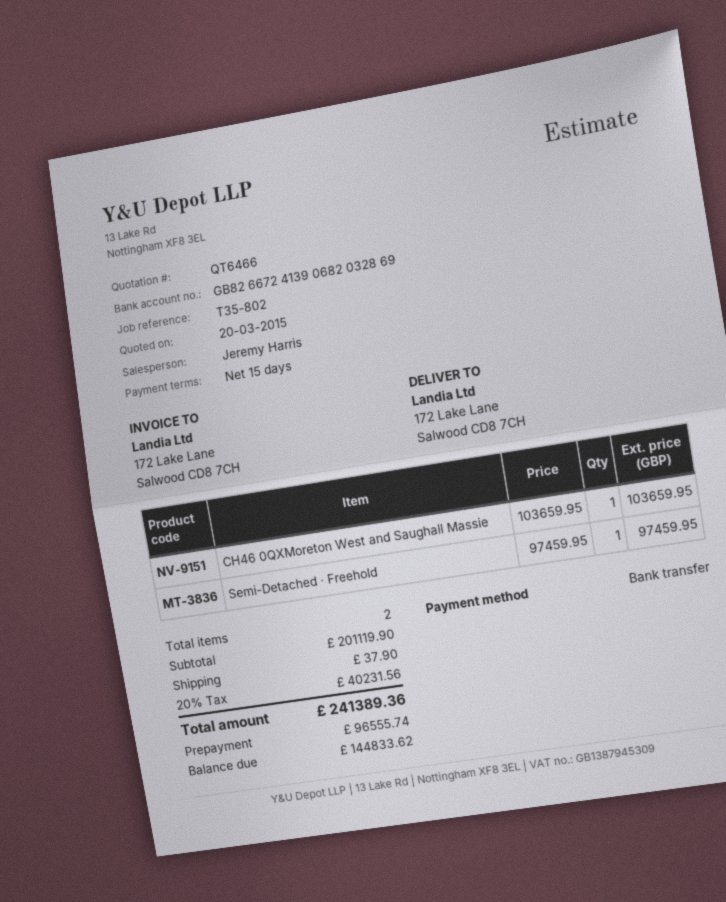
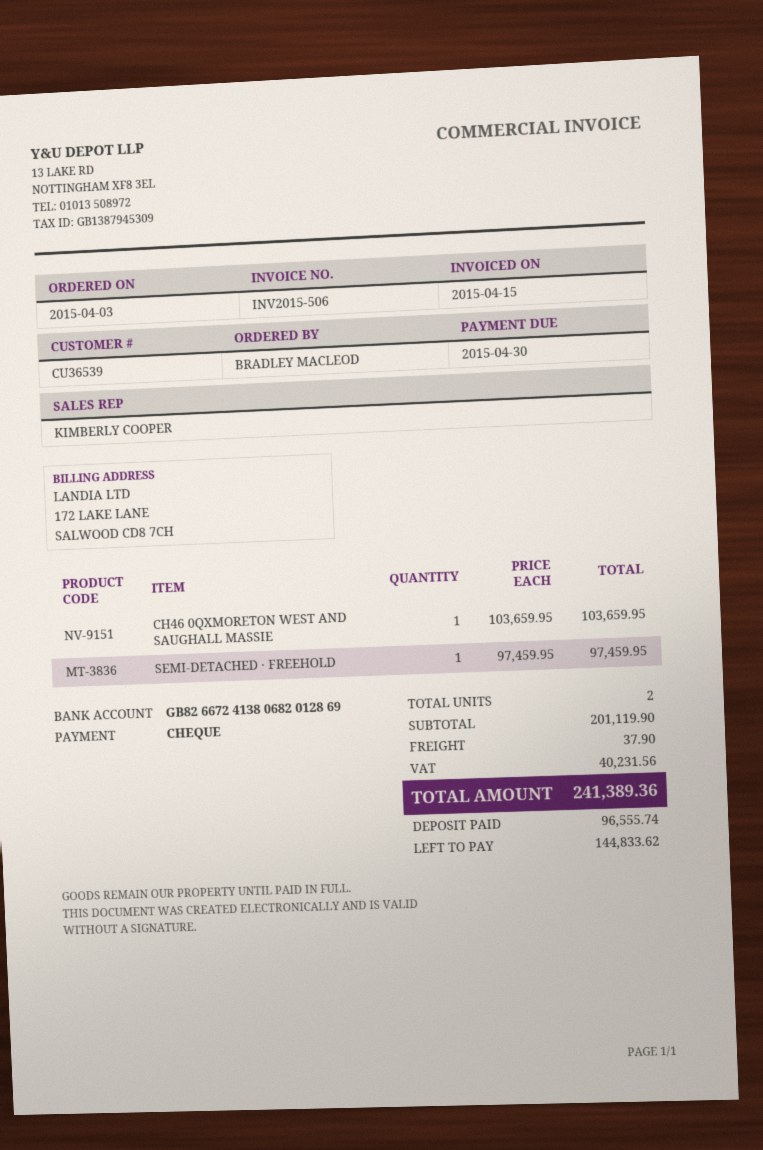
sales rep: Jeremy Harris -> KIMBERLY COOPER
payment method: bank transfer -> cheque
bank account: GB82667241390682032869 -> GB82667241380682012869

